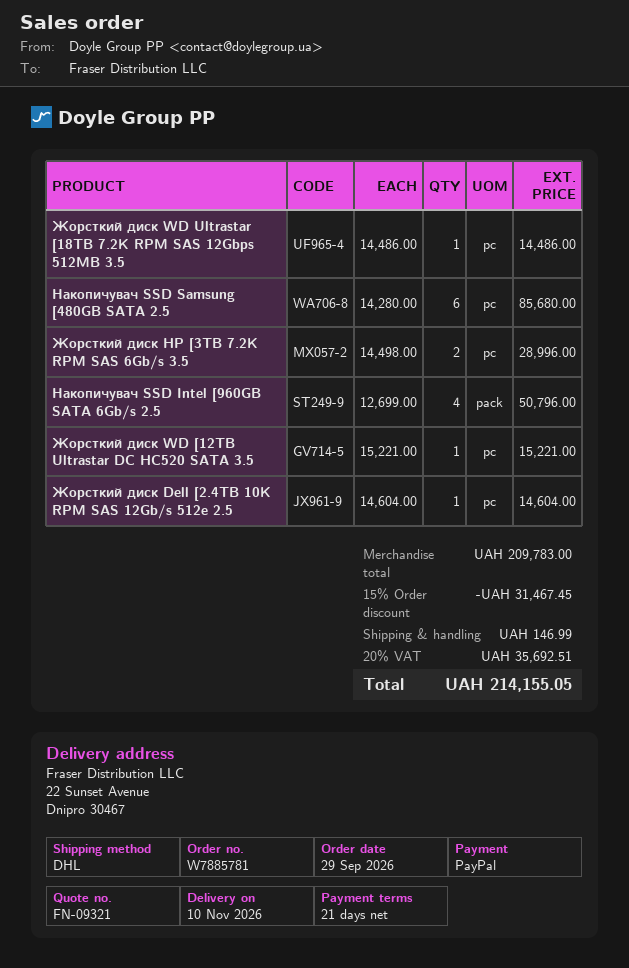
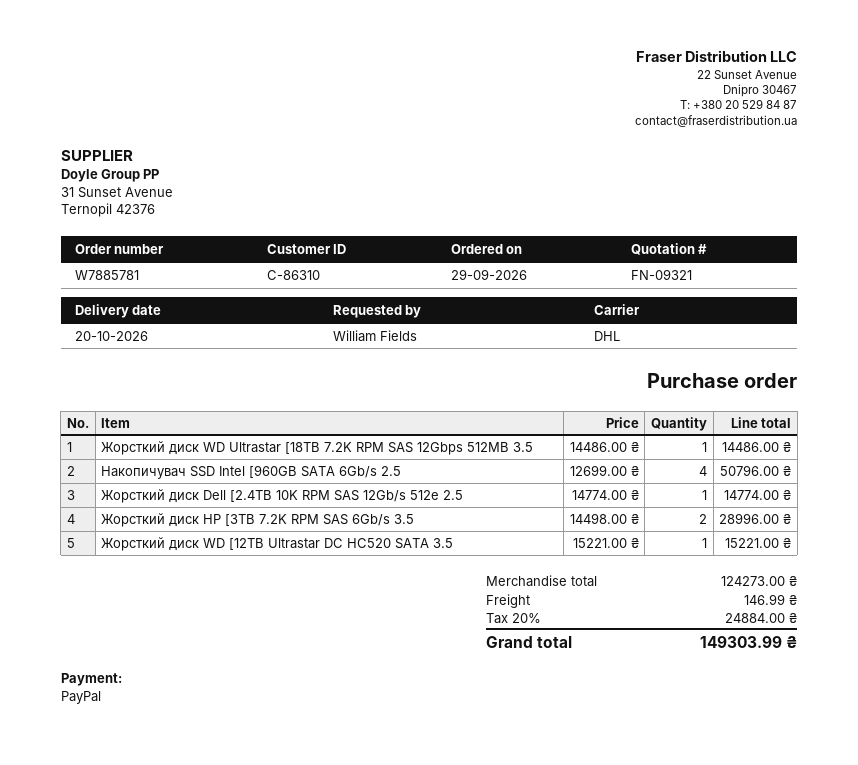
delivery date: 2026-11-10 -> 2026-10-20
Накопичувач SSD Samsung [480GB SATA 2.5: 6 x 14280.00 = 85680.00 -> none
Жорсткий диск Dell [2.4TB 10K RPM SAS 12Gb/s 512e 2.5: 1 x 14604.00 = 14604.00 -> 1 x 14774.00 = 14774.00
subtotal: 209783.00 -> 124273.00
discount: 15% = 31467.45 -> none
tax: 20% = 35692.51 -> 20% = 24884.00
total: 214155.05 -> 149303.99

